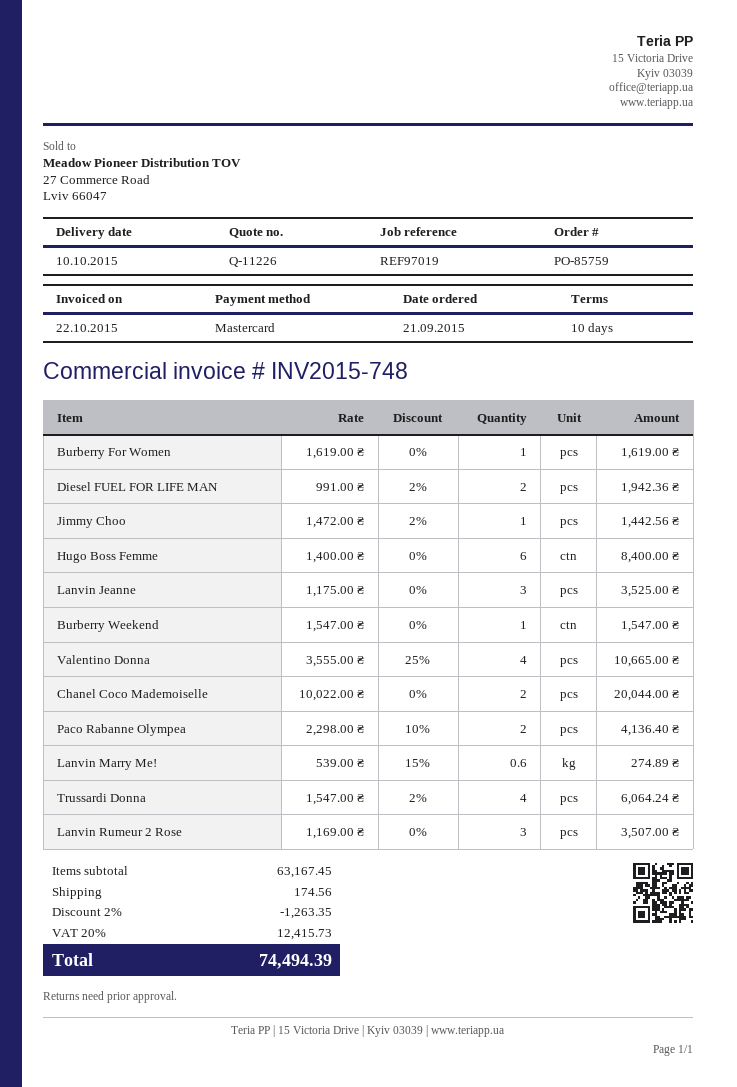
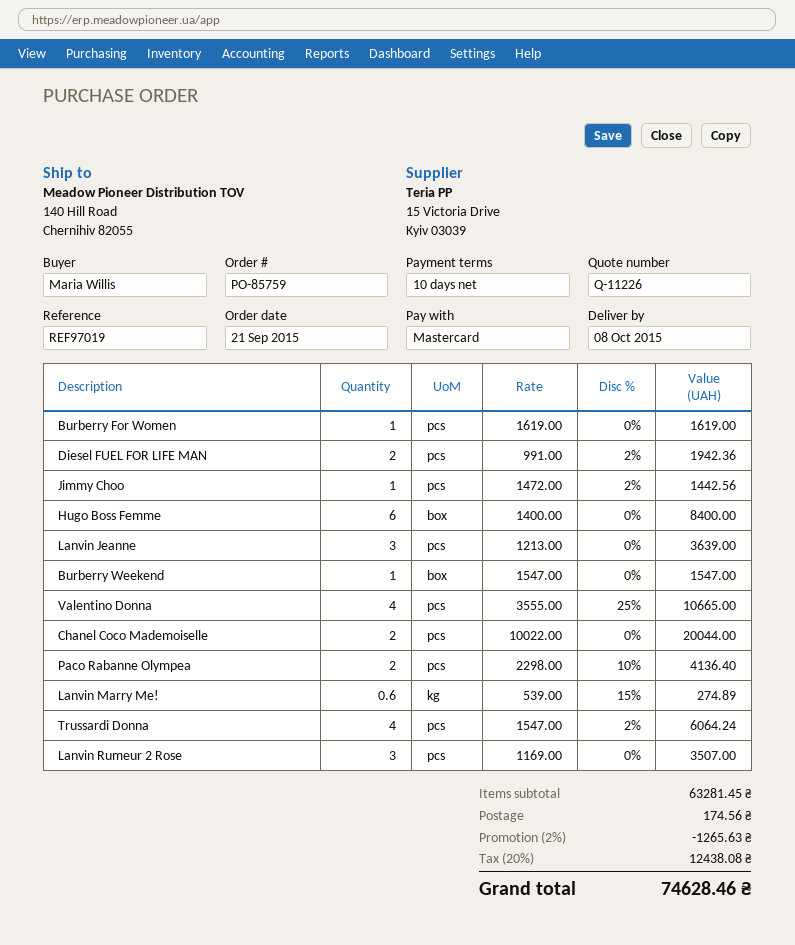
delivery date: 2015-10-10 -> 2015-10-08
Lanvin Jeanne: 3 x 1175.00 = 3525.00 -> 3 x 1213.00 = 3639.00
subtotal: 63167.45 -> 63281.45
discount: 2% = 1263.35 -> 2% = 1265.63
tax: 20% = 12415.73 -> 20% = 12438.08
total: 74494.39 -> 74628.46

